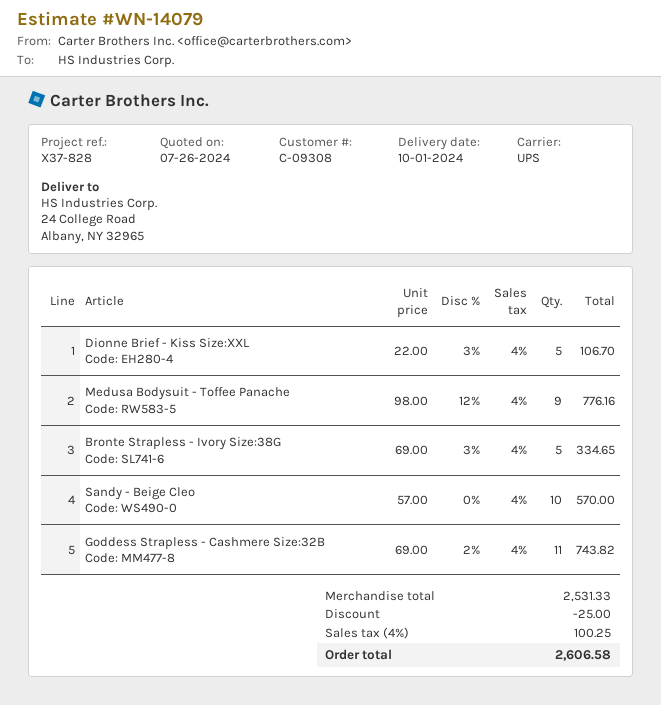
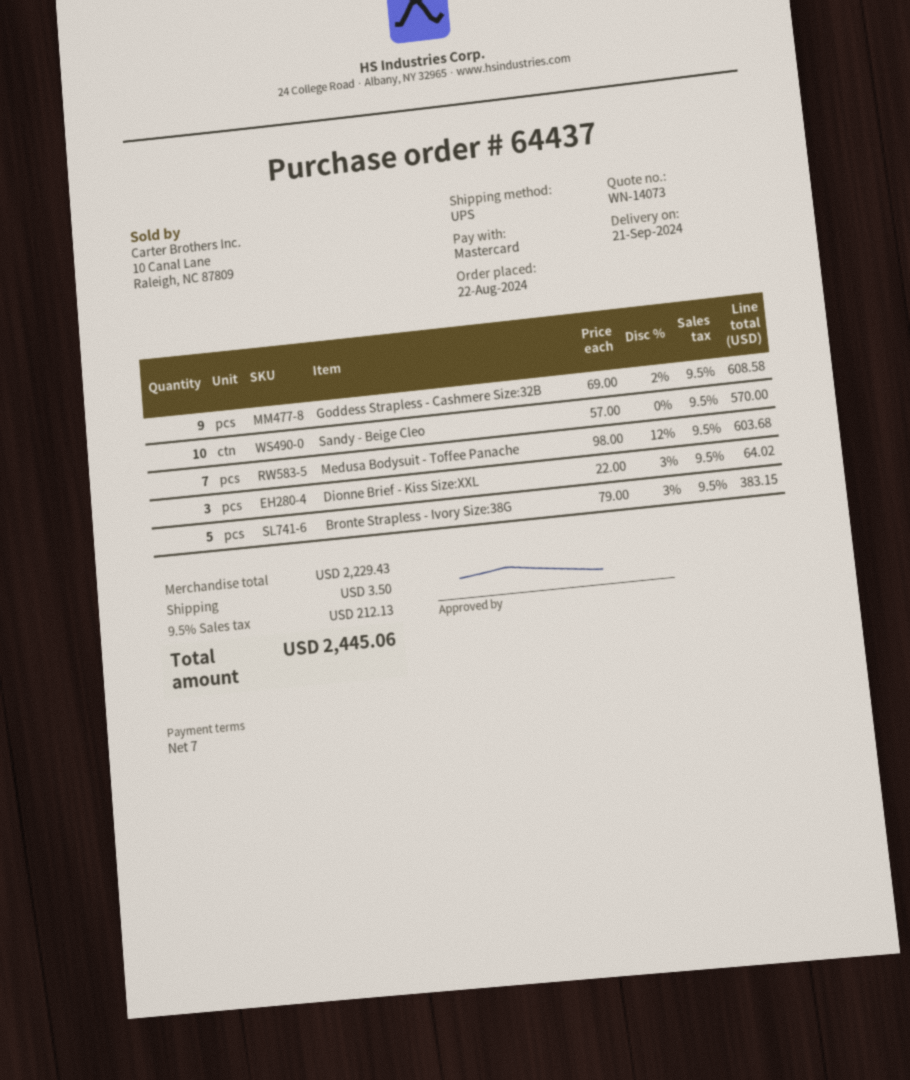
quote number: WN-14079 -> WN-14073
delivery date: 2024-10-01 -> 2024-09-21
Dionne Brief - Kiss Size:XXL: 5 x 22.00 - 3% = 106.70 -> 3 x 22.00 - 3% = 64.02
Medusa Bodysuit - Toffee Panache: 9 x 98.00 - 12% = 776.16 -> 7 x 98.00 - 12% = 603.68
Bronte Strapless - Ivory Size:38G: 5 x 69.00 - 3% = 334.65 -> 5 x 79.00 - 3% = 383.15
Goddess Strapless - Cashmere Size:32B: 11 x 69.00 - 2% = 743.82 -> 9 x 69.00 - 2% = 608.58
subtotal: 2531.33 -> 2229.43
discount: 25.00 -> none
shipping: none -> 3.50
tax: 4% = 100.25 -> 9.5% = 212.13
total: 2606.58 -> 2445.06

